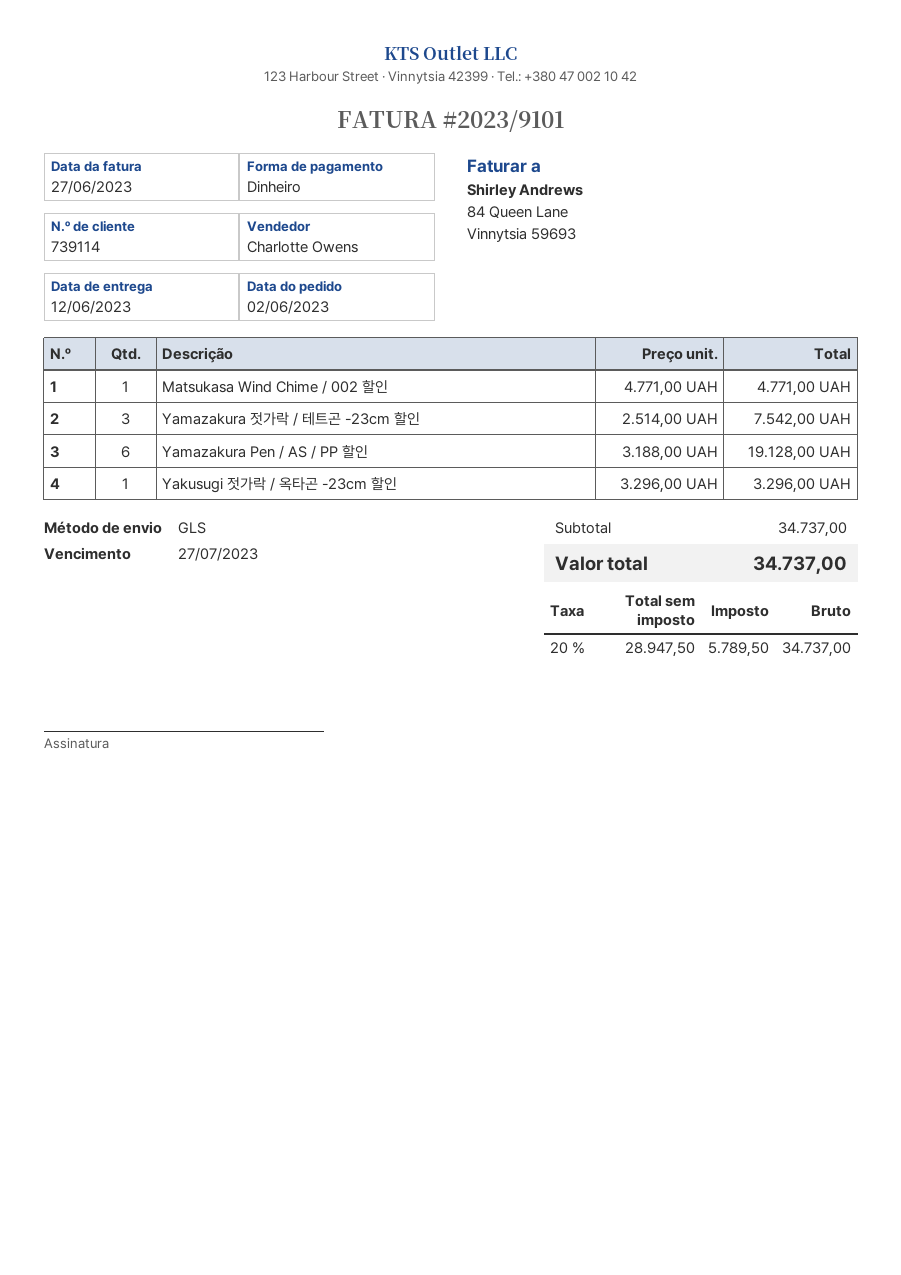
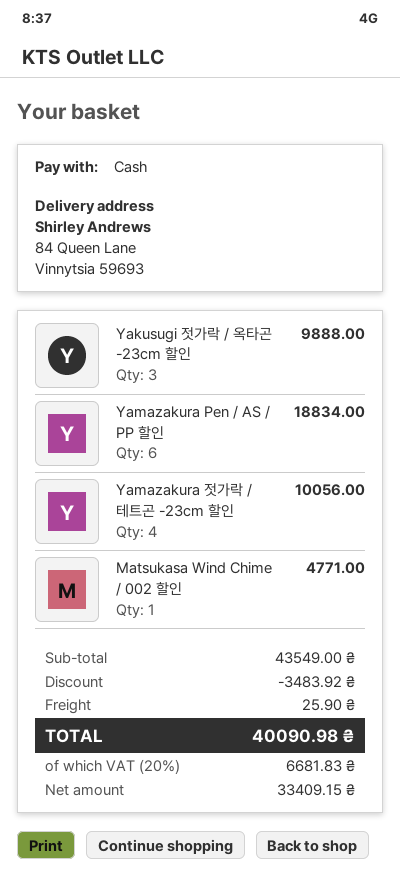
Yamazakura 젓가락 / 테트곤 -23cm 할인: 3 for 7542.00 -> 4 for 10056.00
Yamazakura Pen / AS / PP 할인: 6 for 19128.00 -> 6 for 18834.00
Yakusugi 젓가락 / 옥타곤 -23cm 할인: 1 for 3296.00 -> 3 for 9888.00
subtotal: 34737.00 -> 43549.00
discount: none -> 3483.92
shipping: none -> 25.90
net: 28947.50 -> 33409.15
tax: 20% = 5789.50 -> 20% = 6681.83
total: 34737.00 -> 40090.98

